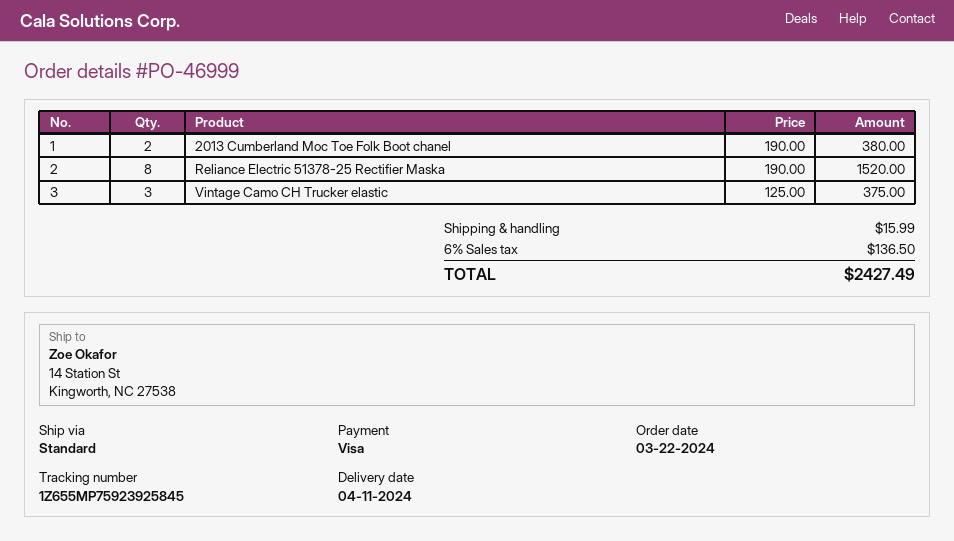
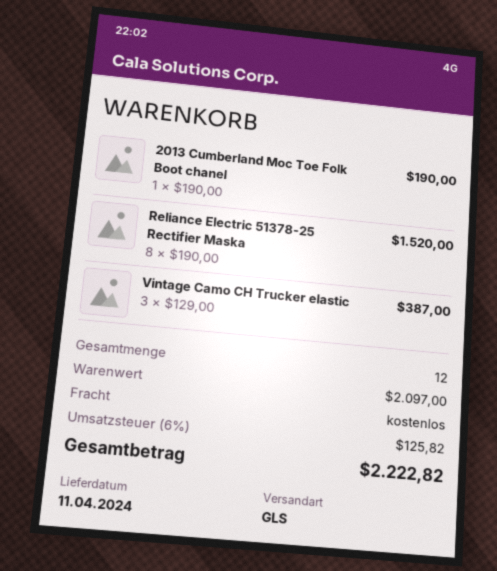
shipping method: standard -> GLS
2013 Cumberland Moc Toe Folk Boot chanel: 2 x 190.00 = 380.00 -> 1 x 190.00 = 190.00
Vintage Camo CH Trucker elastic: 3 x 125.00 = 375.00 -> 3 x 129.00 = 387.00
shipping: 15.99 -> 0.00
tax: 6% = 136.50 -> 6% = 125.82
total: 2427.49 -> 2222.82

